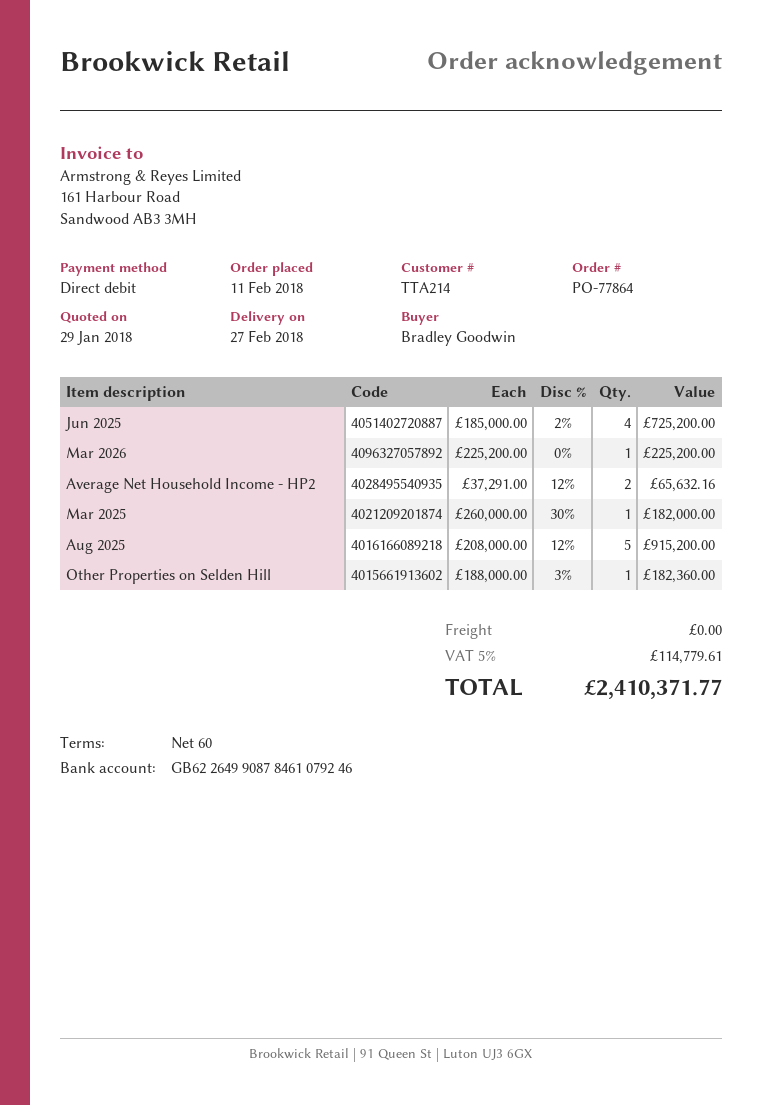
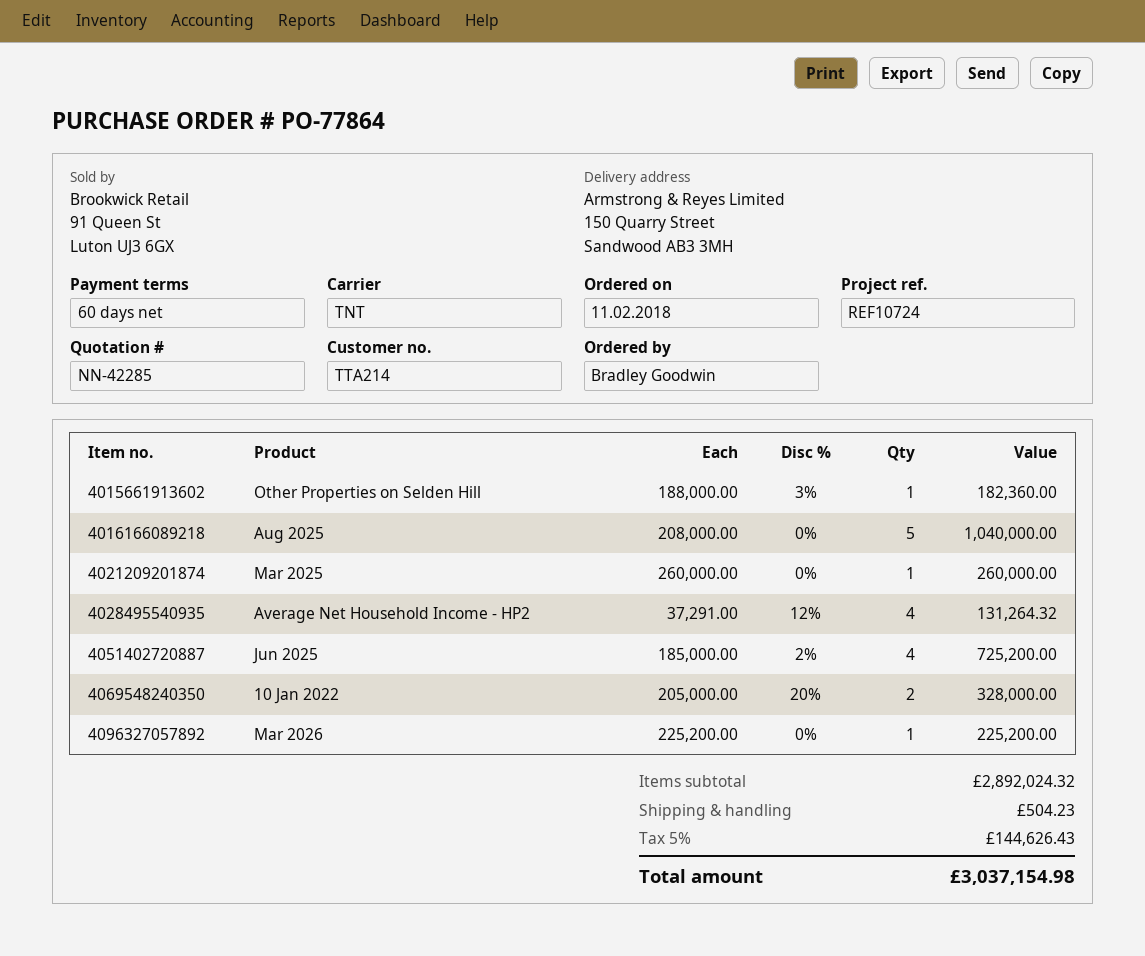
Average Net Household Income - HP2: 2 x 37291.00 - 12% = 65632.16 -> 4 x 37291.00 - 12% = 131264.32
Mar 2025: 1 x 260000.00 - 30% = 182000.00 -> 1 x 260000.00 = 260000.00
Aug 2025: 5 x 208000.00 - 12% = 915200.00 -> 5 x 208000.00 = 1040000.00
10 Jan 2022: none -> 2 x 205000.00 - 20% = 328000.00
shipping: 0.00 -> 504.23
tax: 5% = 114779.61 -> 5% = 144626.43
total: 2410371.77 -> 3037154.98

